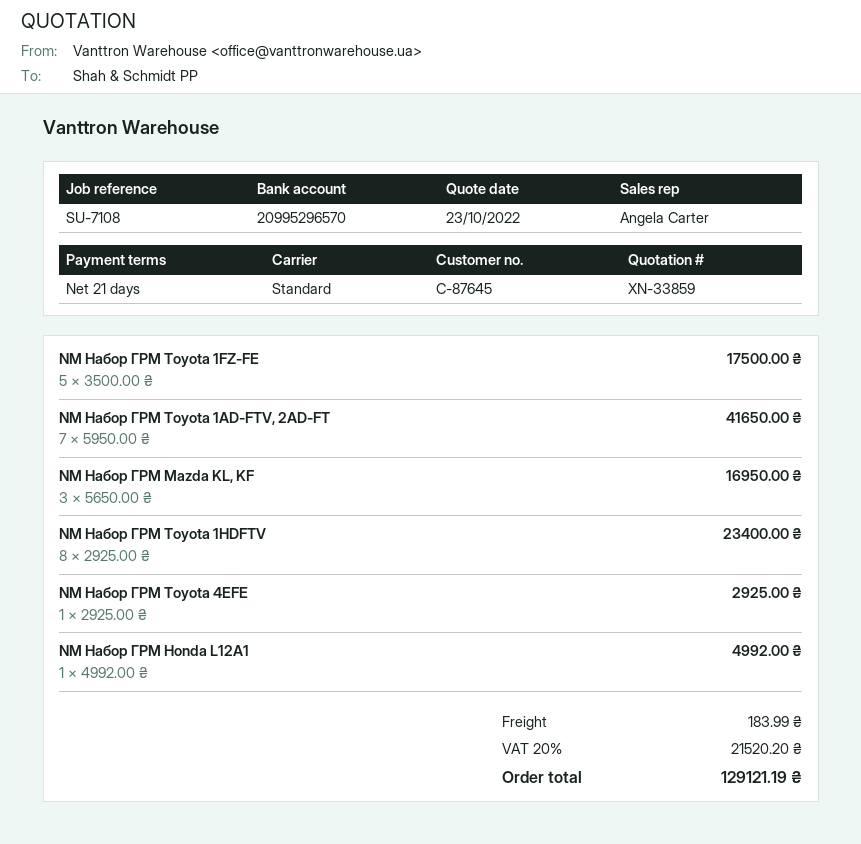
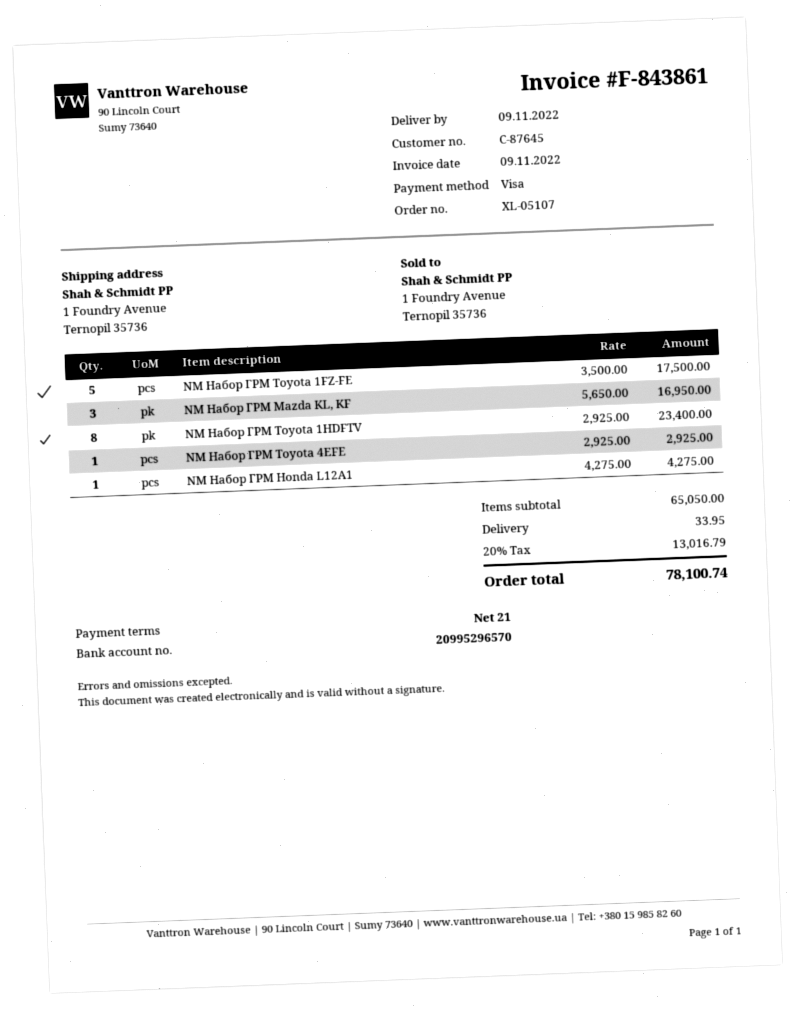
NM Набор ГРМ Toyota 1AD-FTV, 2AD-FT: 7 x 5950.00 = 41650.00 -> none
NM Набор ГРМ Honda L12A1: 1 x 4992.00 = 4992.00 -> 1 x 4275.00 = 4275.00
shipping: 183.99 -> 33.95
tax: 20% = 21520.20 -> 20% = 13016.79
total: 129121.19 -> 78100.74

